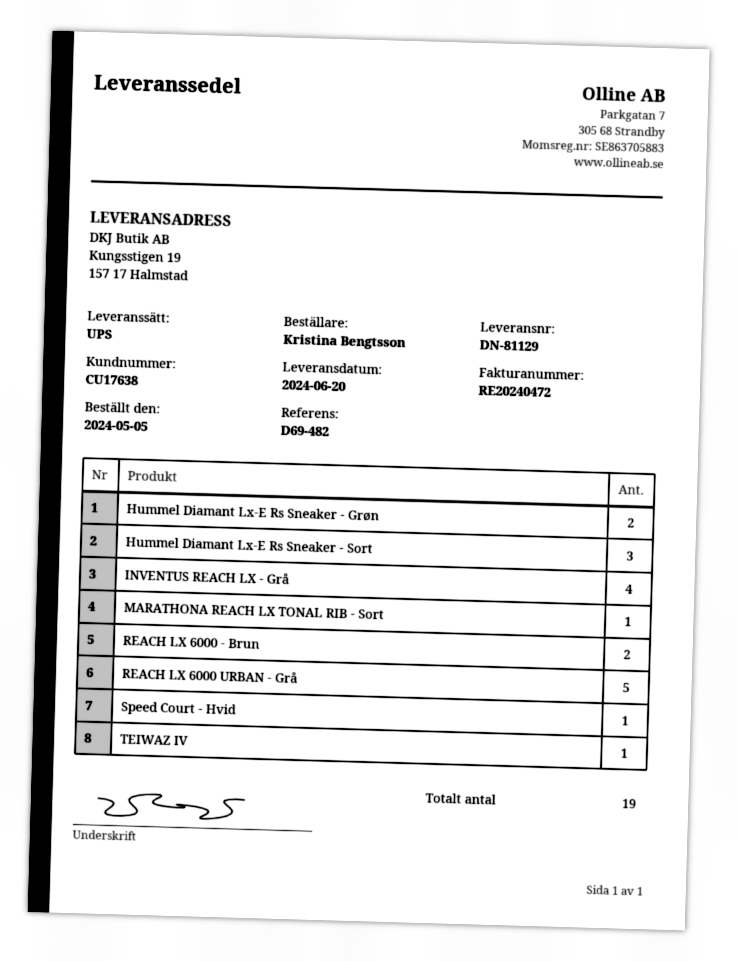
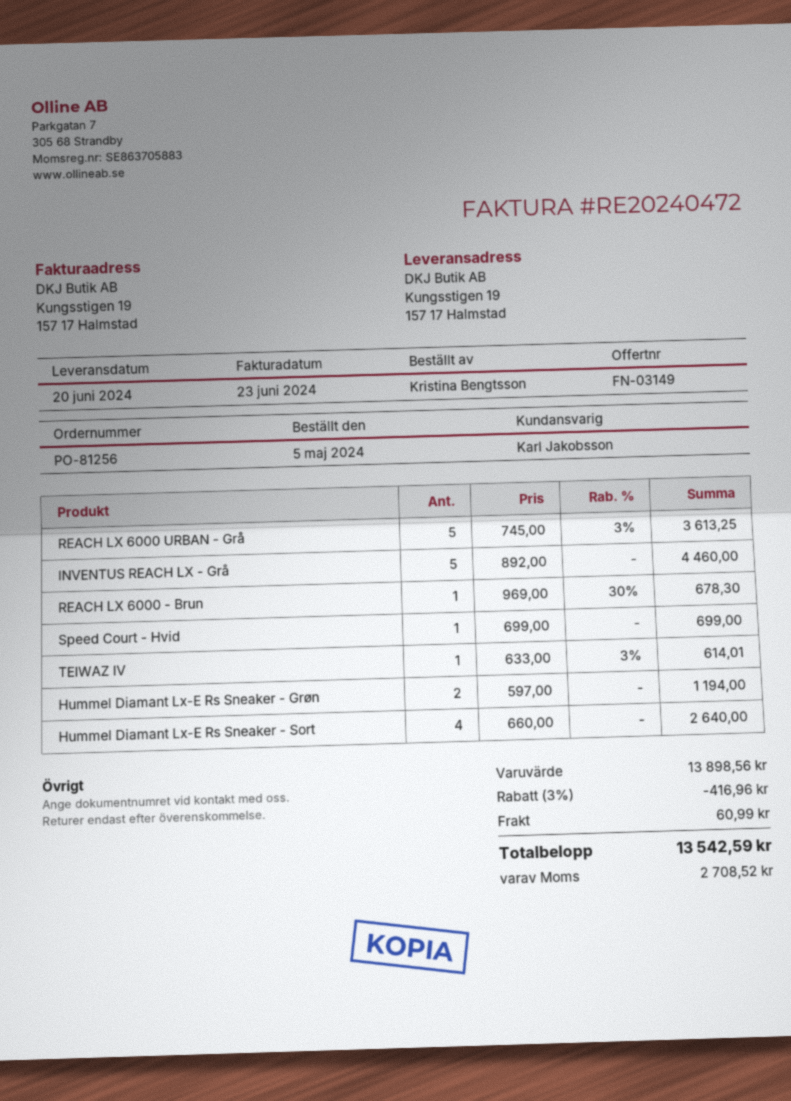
Hummel Diamant Lx-E Rs Sneaker - Sort: 3 -> 4
INVENTUS REACH LX - Grå: 4 -> 5
MARATHONA REACH LX TONAL RIB - Sort: 1 -> none
REACH LX 6000 - Brun: 2 -> 1

